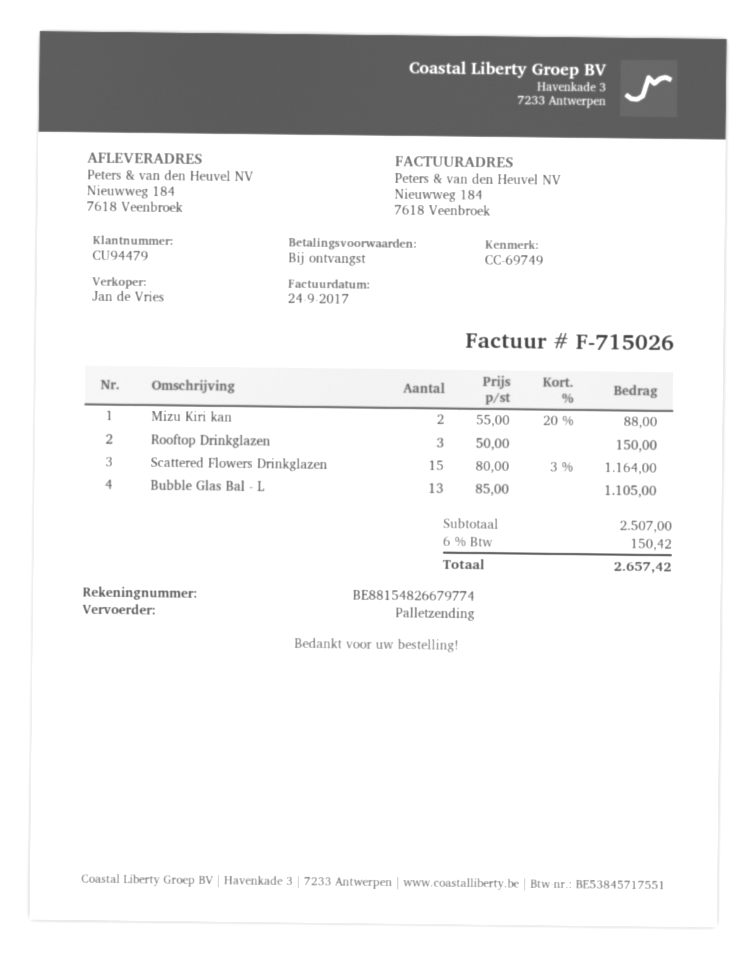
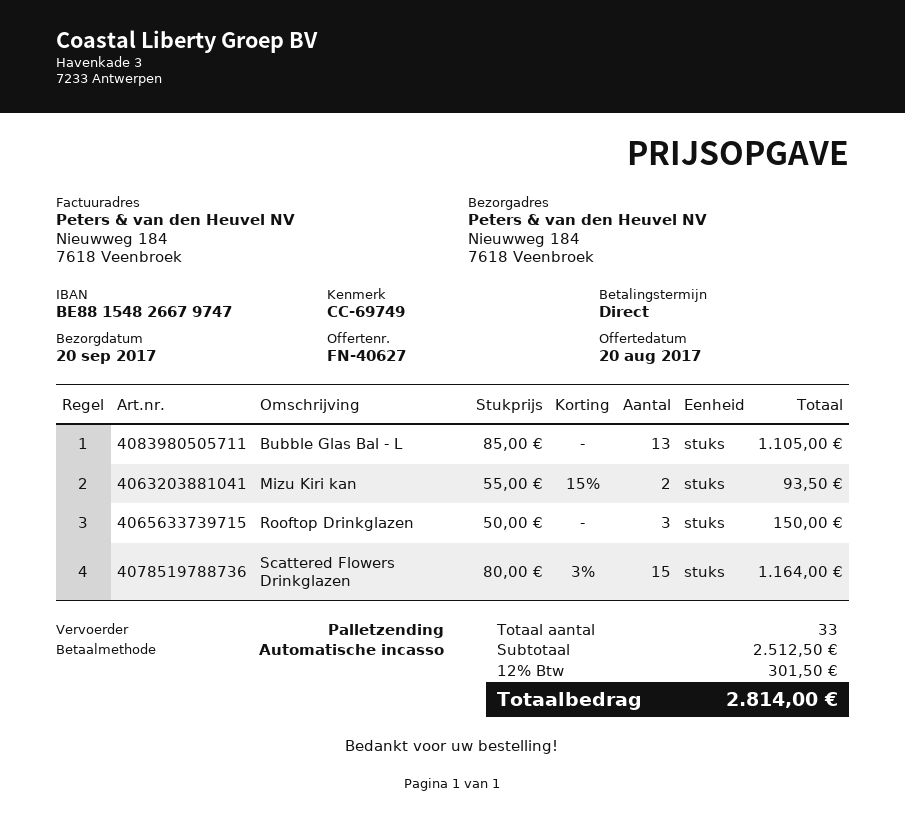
bank account: BE88154826679774 -> BE88154826679747
Mizu Kiri kan: 2 x 55.00 - 20% = 88.00 -> 2 x 55.00 - 15% = 93.50
subtotal: 2507.00 -> 2512.50
tax: 6% = 150.42 -> 12% = 301.50
total: 2657.42 -> 2814.00

